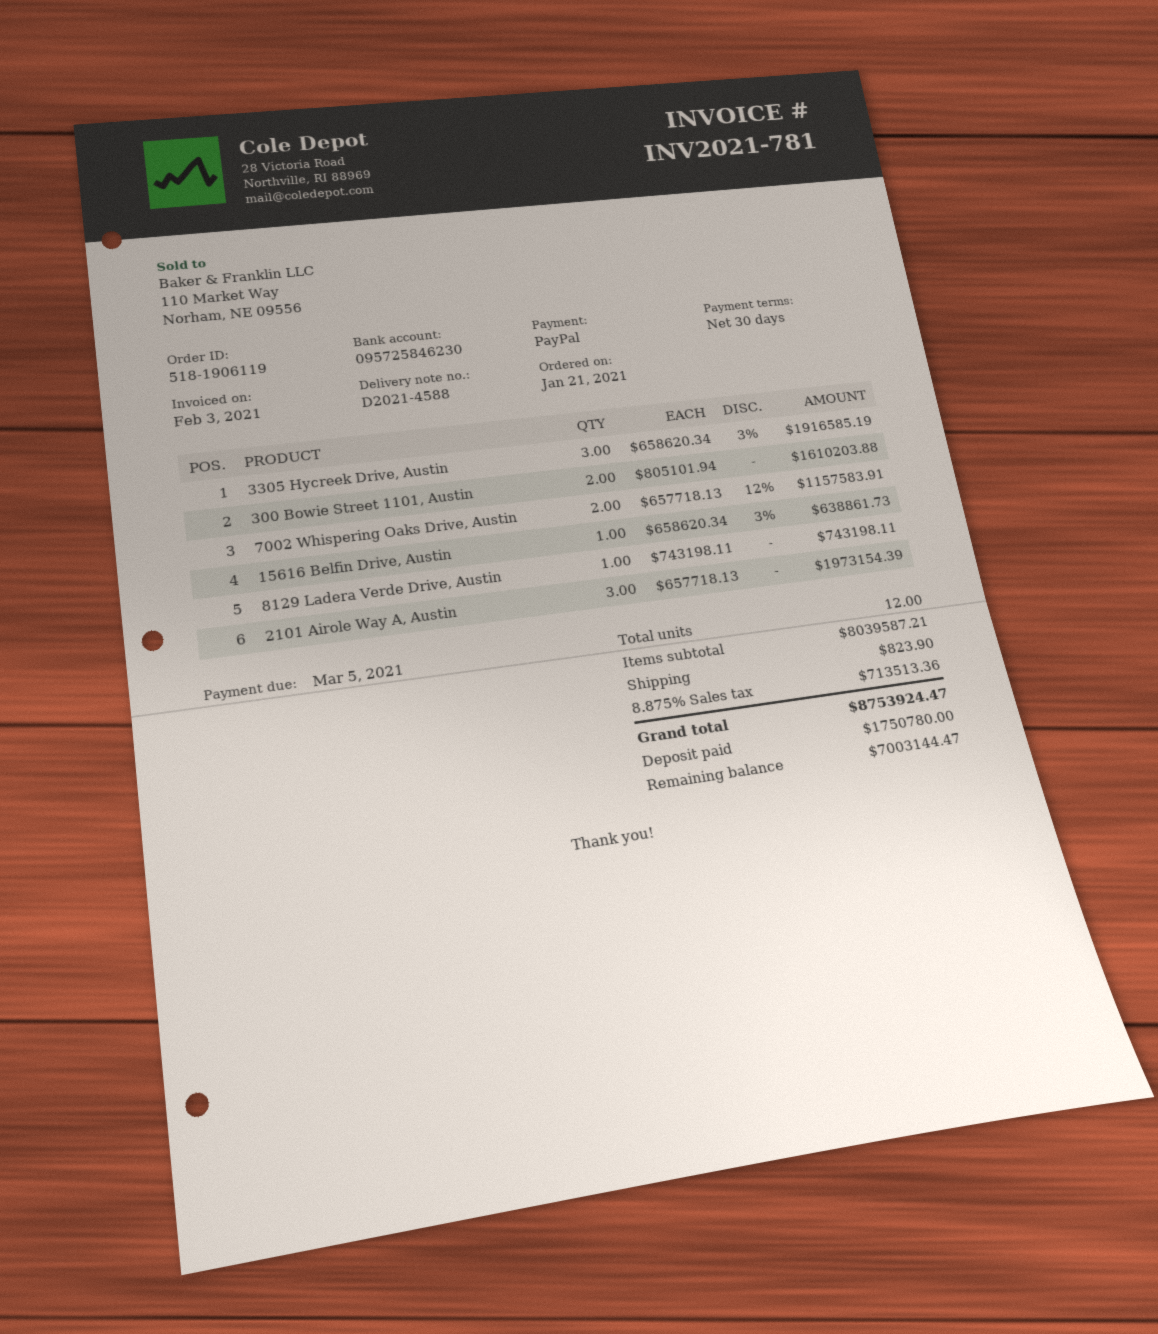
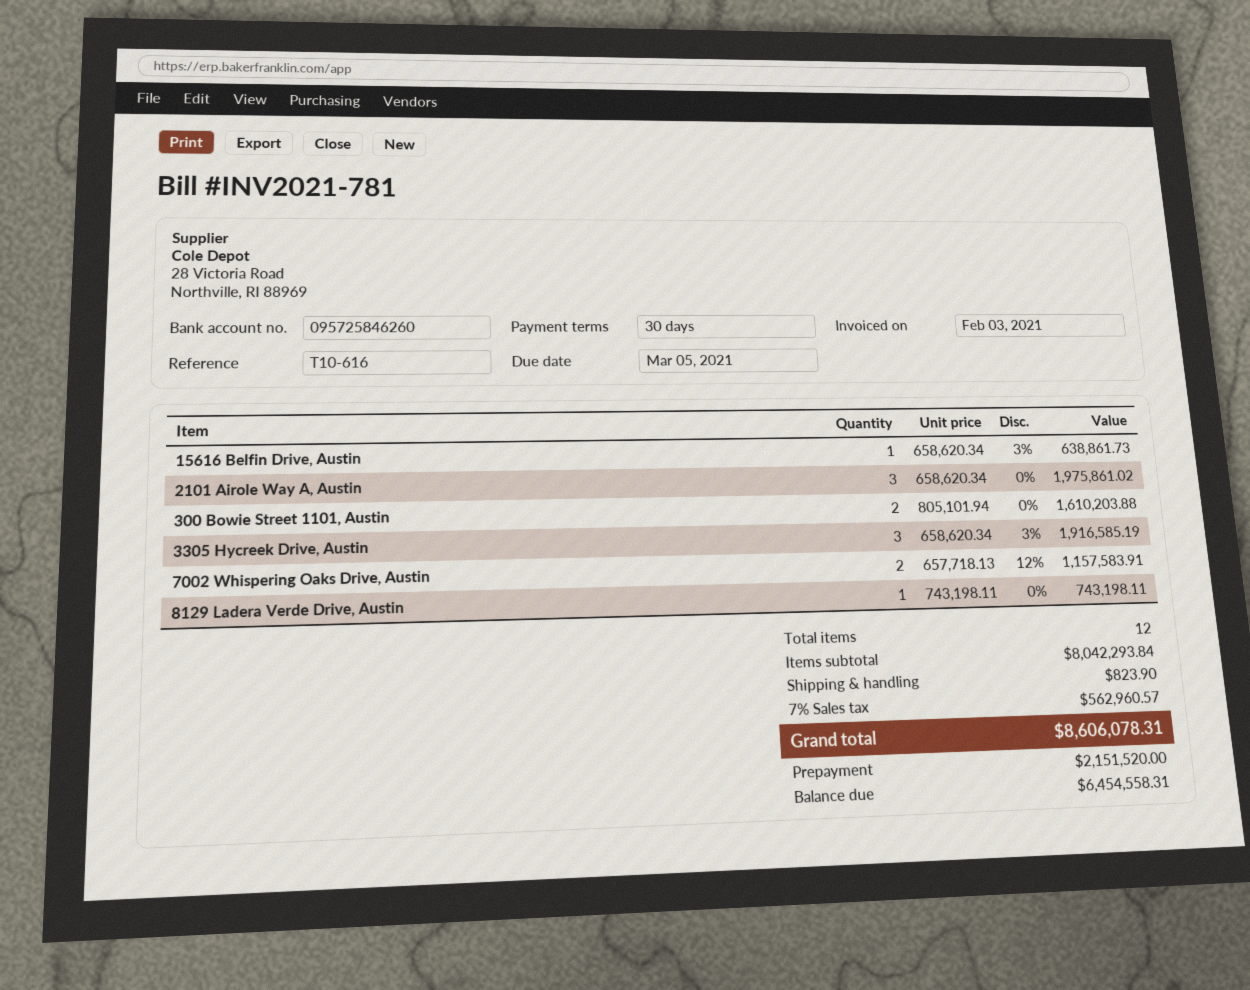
bank account: 095725846230 -> 095725846260
2101 Airole Way A, Austin: 3 x 657718.13 = 1973154.39 -> 3 x 658620.34 = 1975861.02
subtotal: 8039587.21 -> 8042293.84
tax: 8.875% = 713513.36 -> 7% = 562960.57
total: 8753924.47 -> 8606078.31
deposit: 1750780.00 -> 2151520.00
balance: 7003144.47 -> 6454558.31

